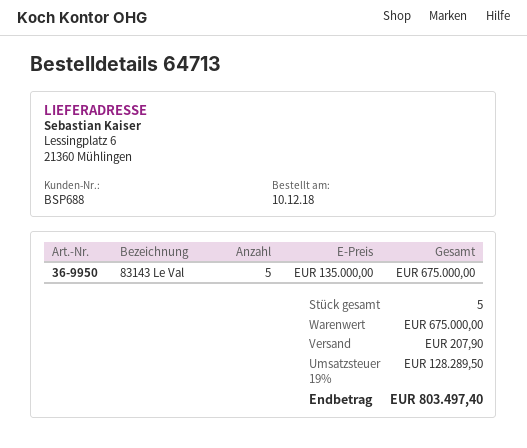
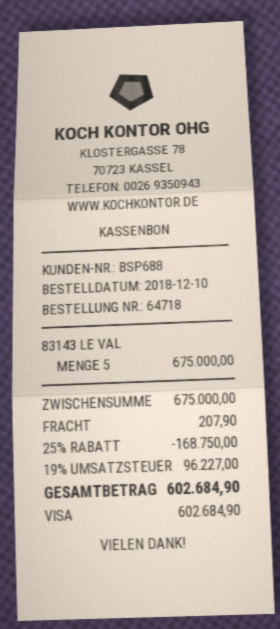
order number: 64713 -> 64718
discount: none -> 25% = 168750.00
tax: 19% = 128289.50 -> 19% = 96227.00
total: 803497.40 -> 602684.90

